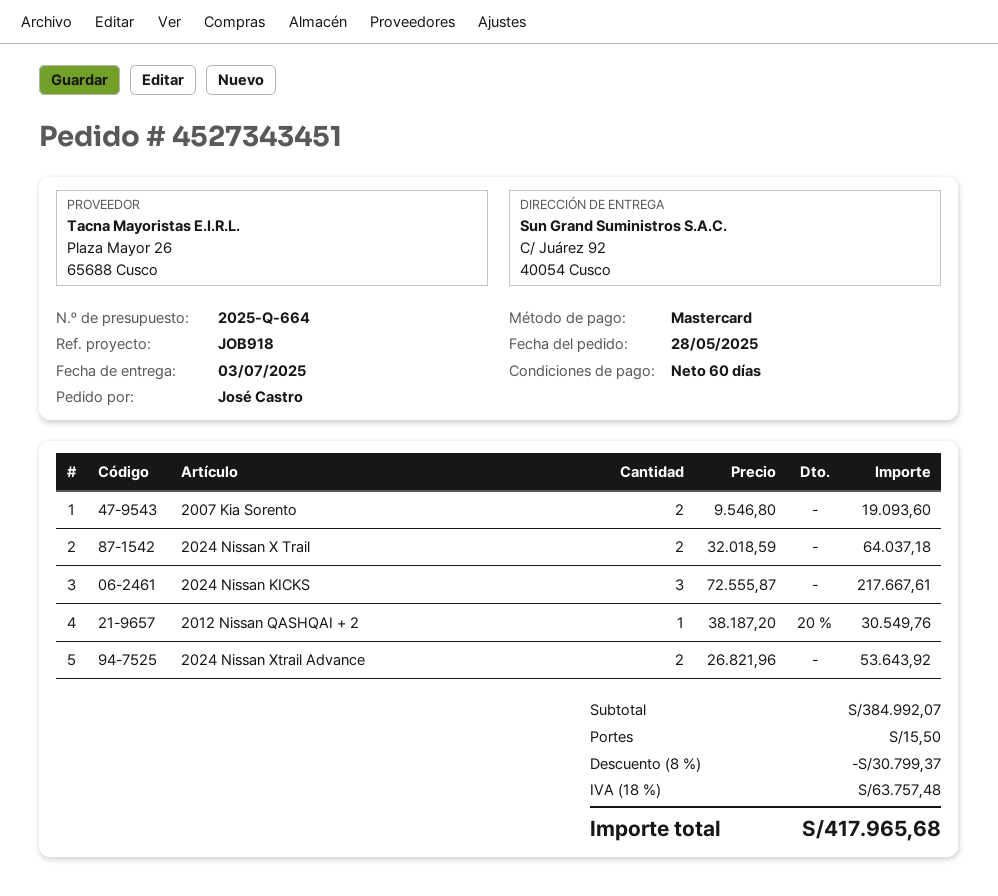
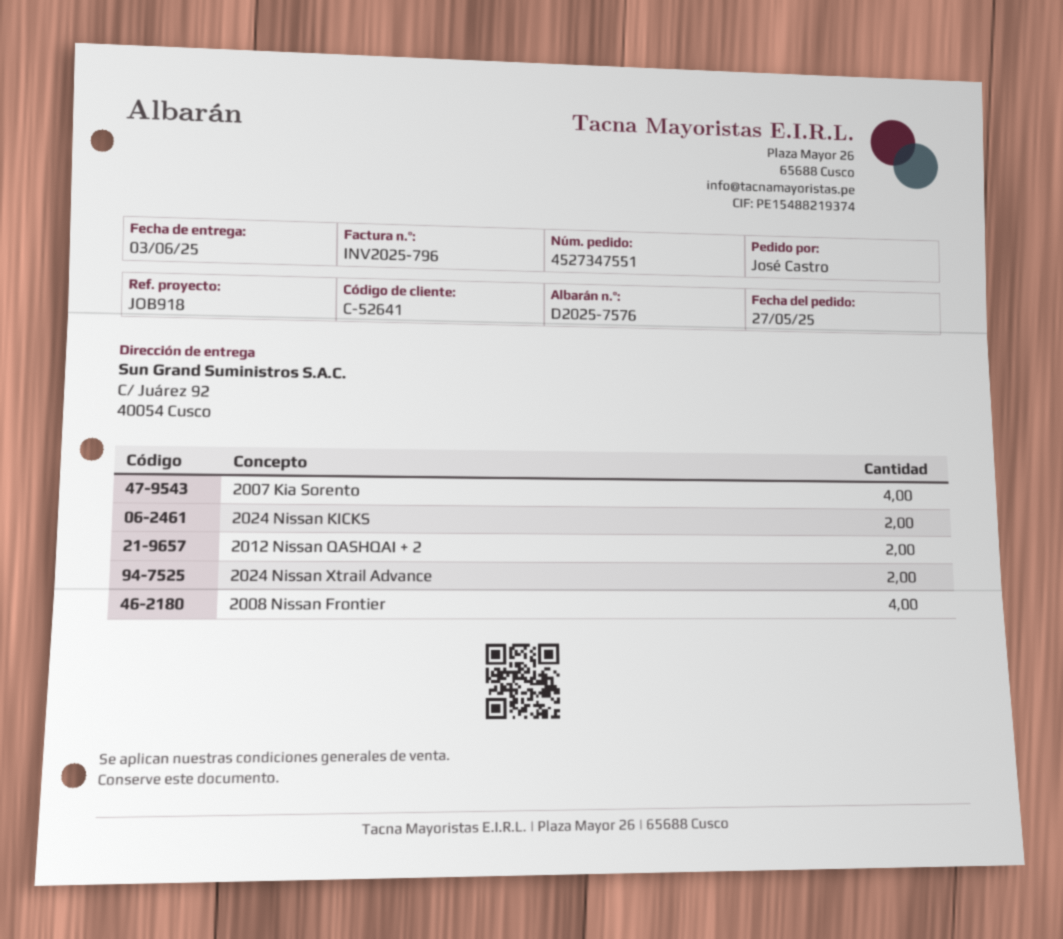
order number: 4527343451 -> 4527347551
order date: 2025-05-28 -> 2025-05-27
delivery date: 2025-07-03 -> 2025-06-03
2007 Kia Sorento: 2 -> 4
2024 Nissan X Trail: 2 -> none
2024 Nissan KICKS: 3 -> 2
2012 Nissan QASHQAI + 2: 1 -> 2
2008 Nissan Frontier: none -> 4

